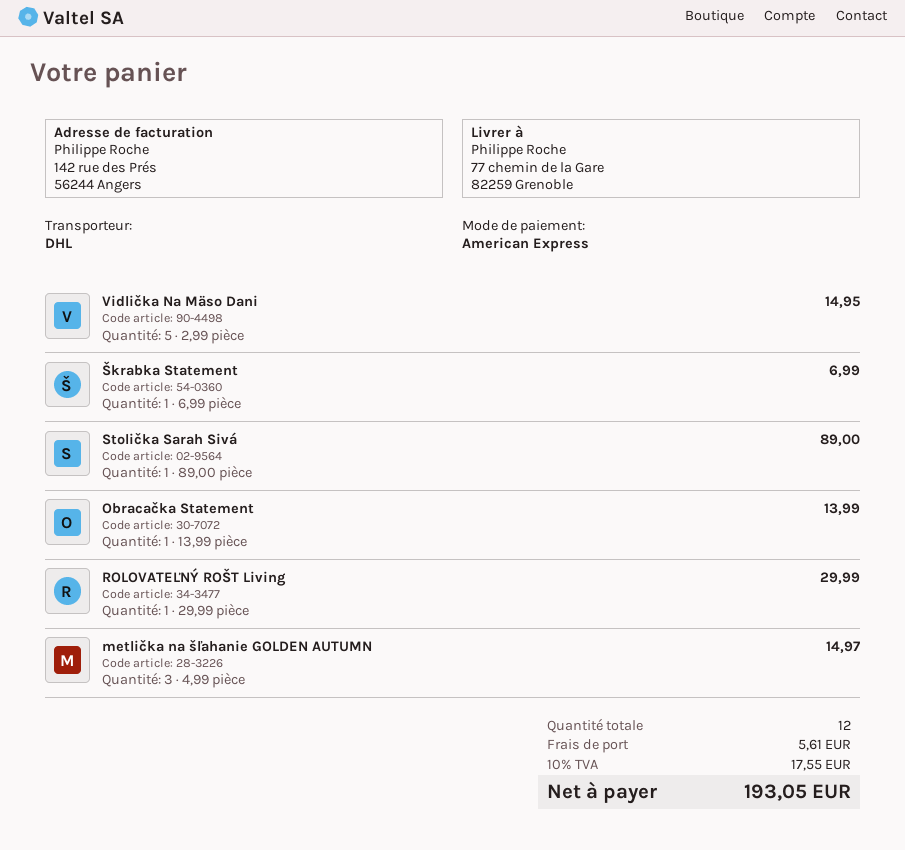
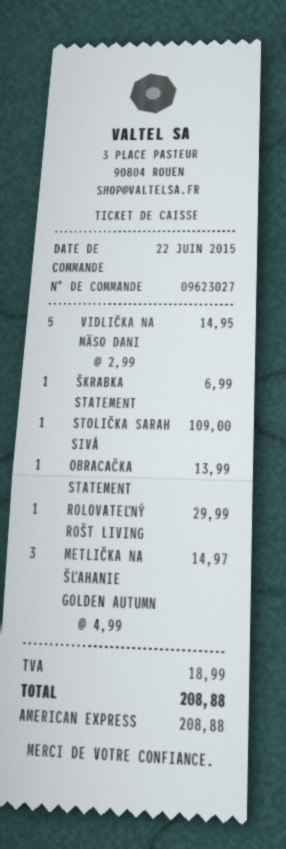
Stolička Sarah Sivá: 1 x 89.00 = 89.00 -> 1 x 109.00 = 109.00
shipping: 5.61 -> none
tax: 17.55 -> 18.99
total: 193.05 -> 208.88

